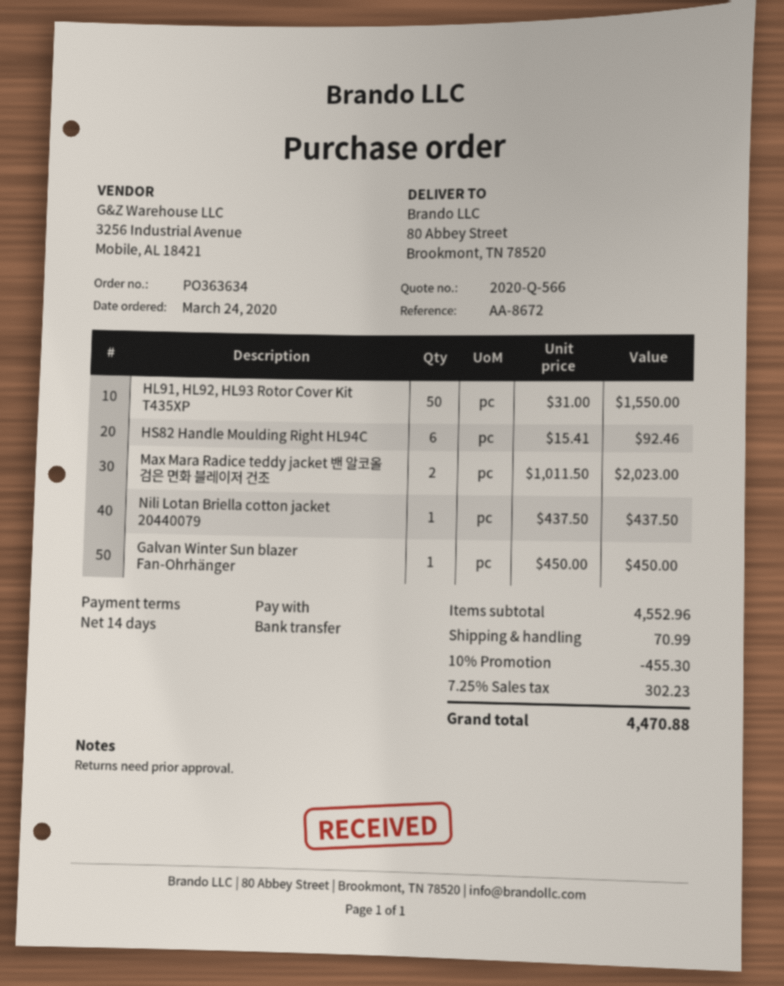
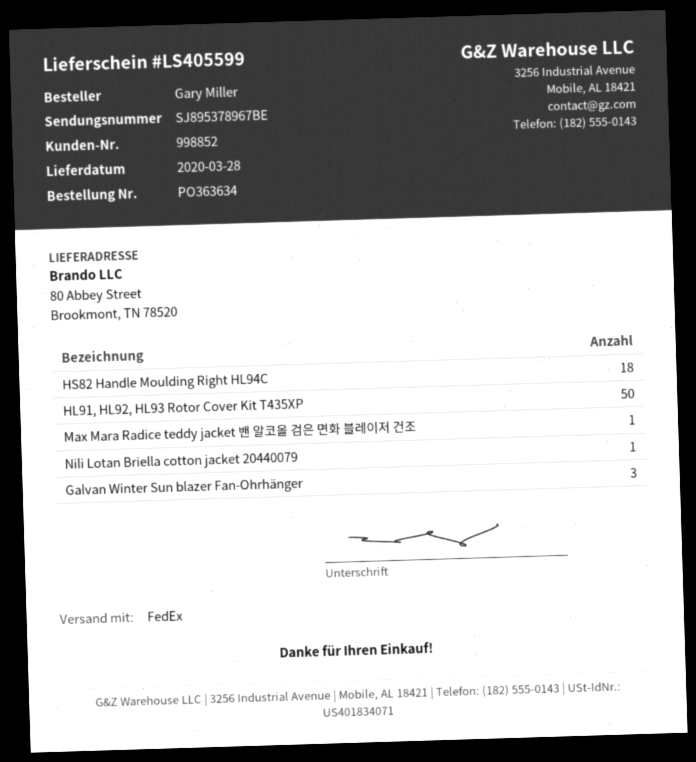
HS82 Handle Moulding Right HL94C: 6 -> 18
Max Mara Radice teddy jacket 밴 알코올 검은 면화 블레이저 건조: 2 -> 1
Galvan Winter Sun blazer Fan-Ohrhänger: 1 -> 3

